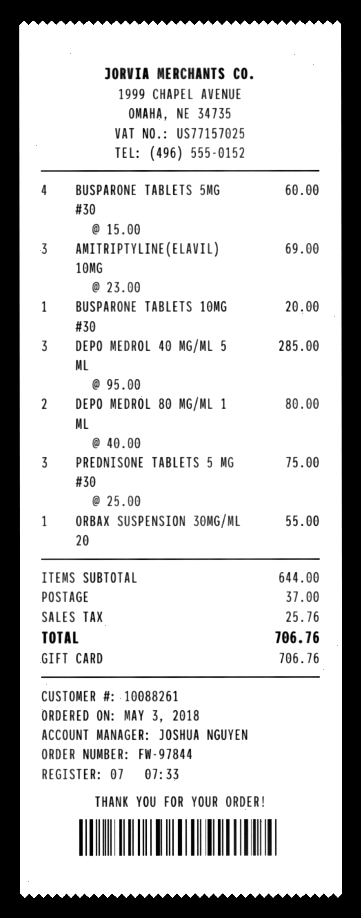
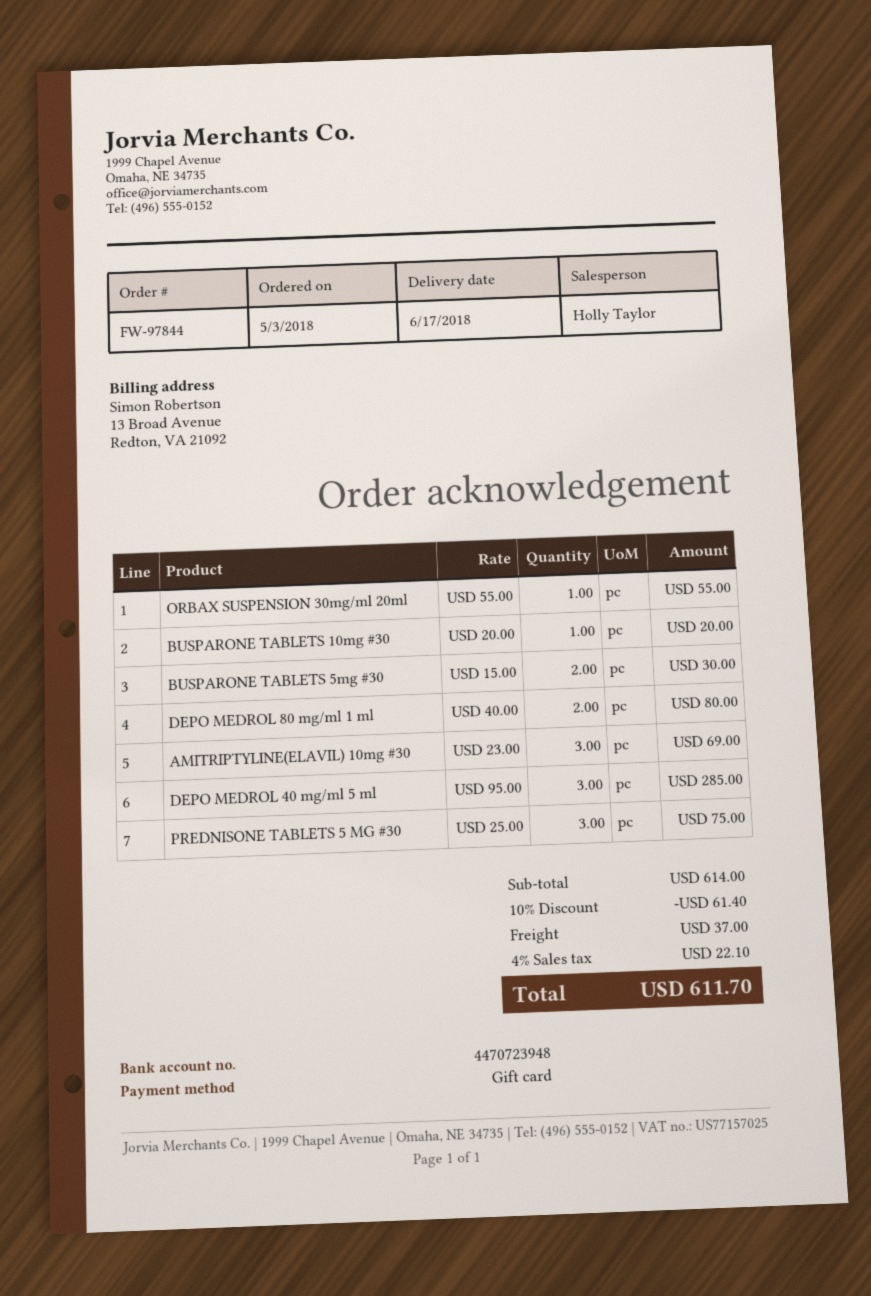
sales rep: JOSHUA NGUYEN -> Holly Taylor
BUSPARONE TABLETS 5MG #30: 4 x 15.00 = 60.00 -> 2 x 15.00 = 30.00
subtotal: 644.00 -> 614.00
discount: none -> 10% = 61.40
tax: 25.76 -> 22.10
total: 706.76 -> 611.70

